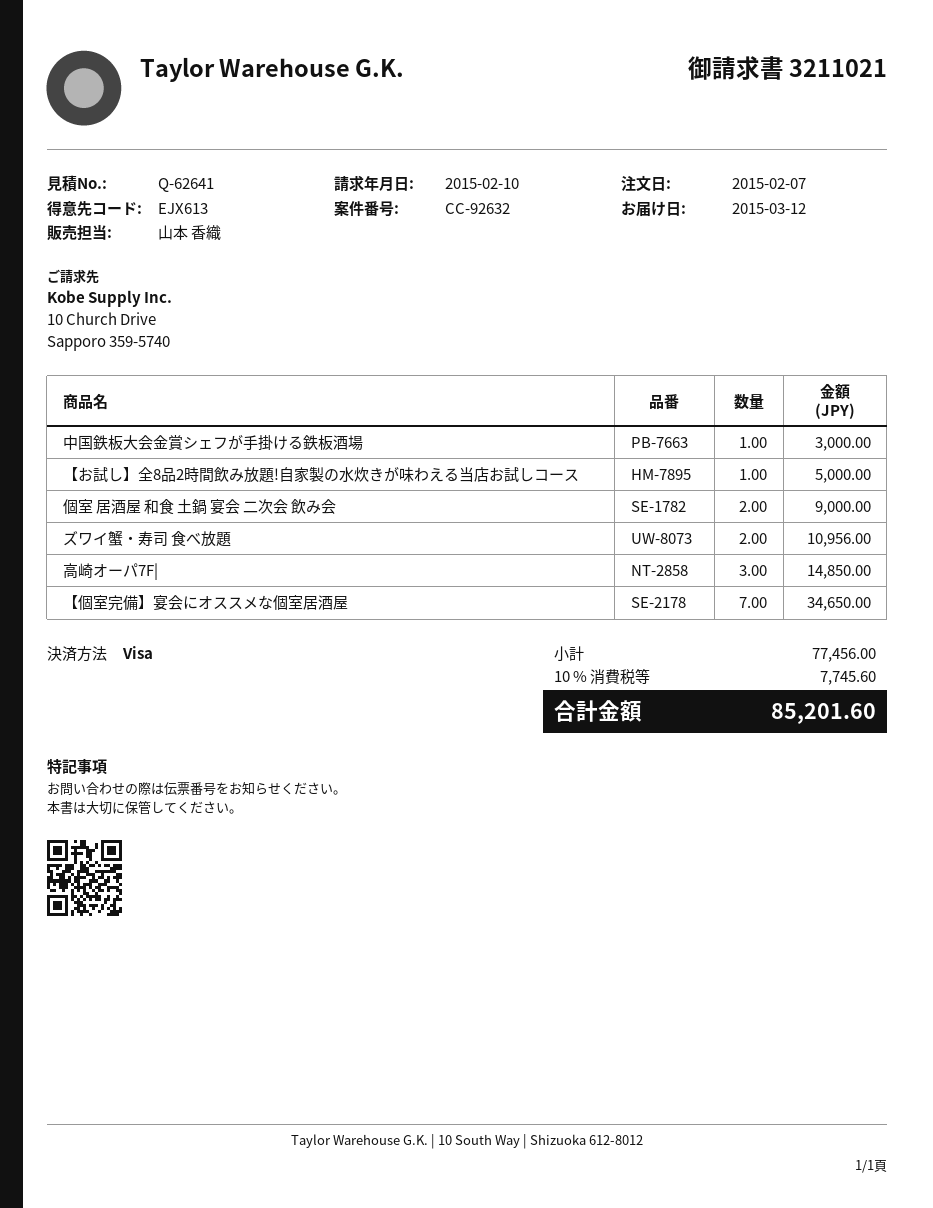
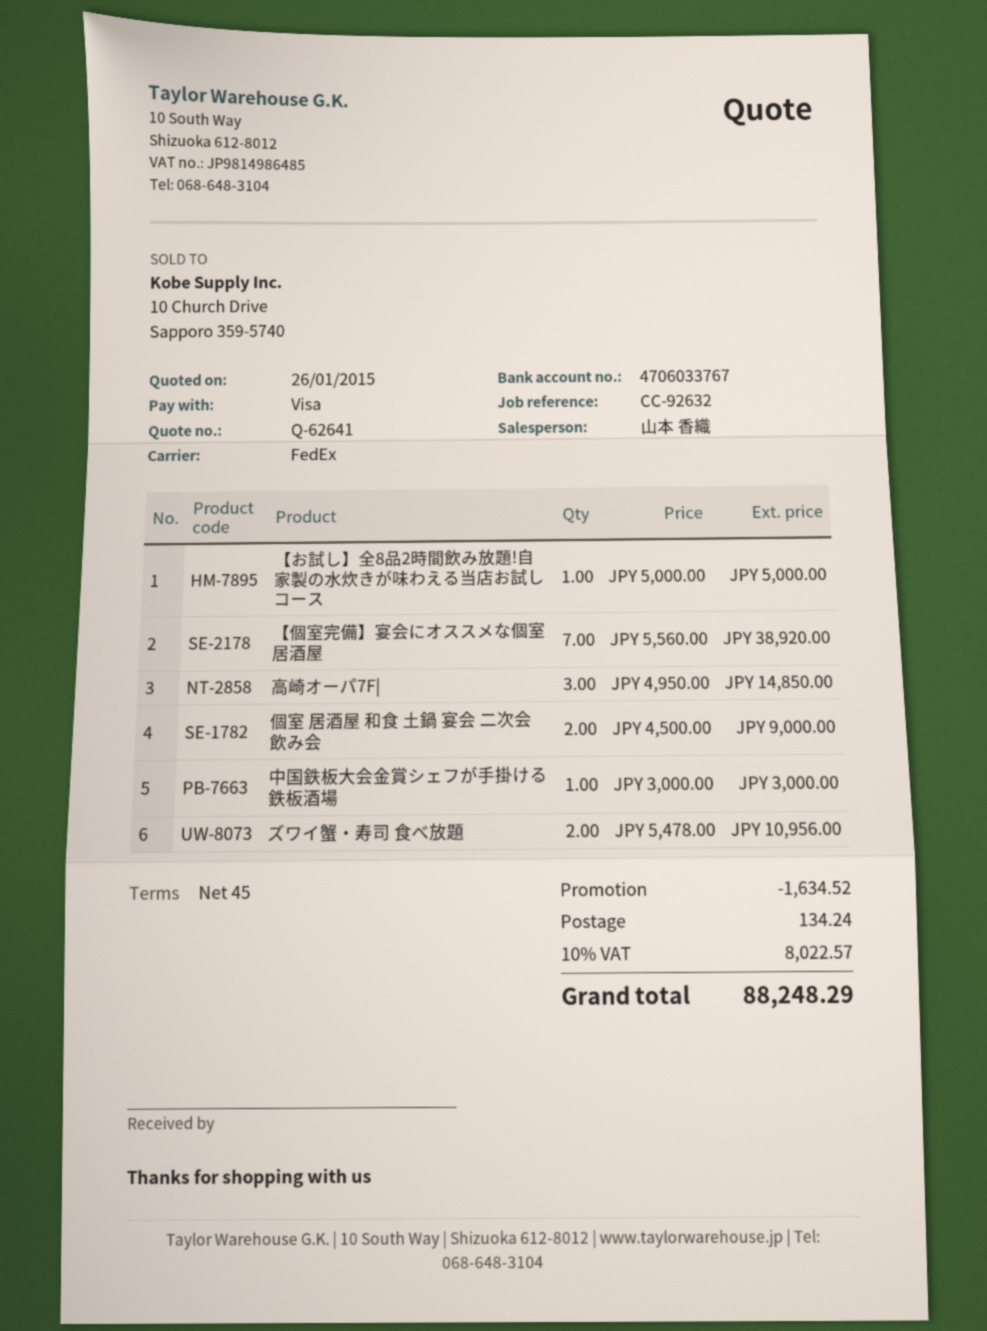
【個室完備】宴会にオススメな個室居酒屋: 7 for 34650.00 -> 7 for 38920.00
discount: none -> 1634.52
shipping: none -> 134.24
tax: 10% = 7745.60 -> 10% = 8022.57
total: 85201.60 -> 88248.29

